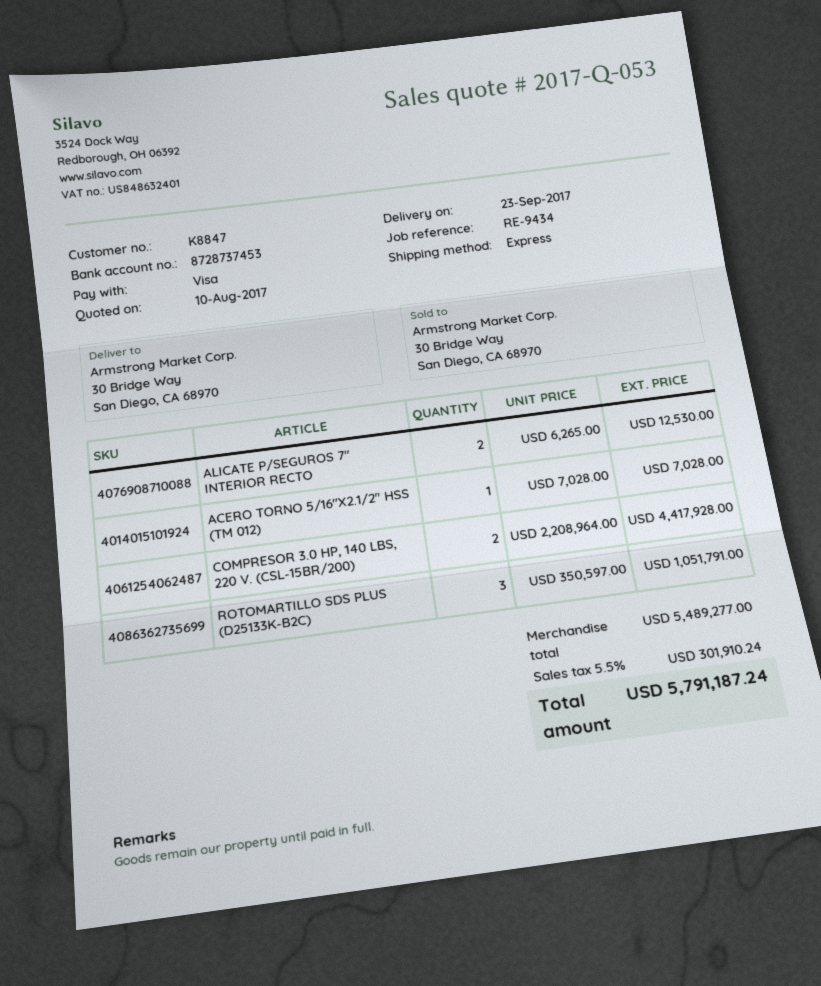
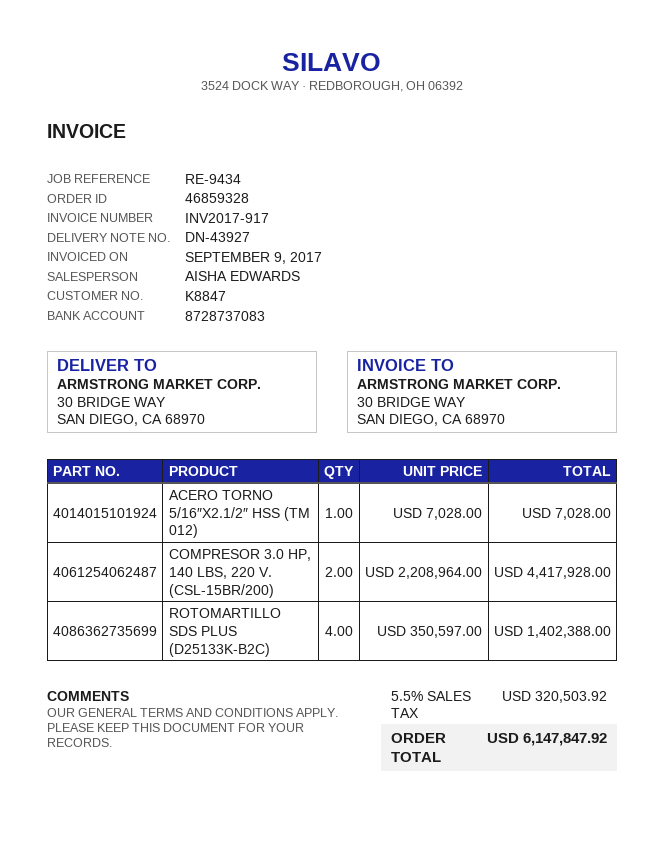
bank account: 8728737453 -> 8728737083
ALICATE P/SEGUROS 7″ INTERIOR RECTO: 2 x 6265.00 = 12530.00 -> none
ROTOMARTILLO SDS PLUS (D25133K-B2C): 3 x 350597.00 = 1051791.00 -> 4 x 350597.00 = 1402388.00
tax: 5.5% = 301910.24 -> 5.5% = 320503.92
total: 5791187.24 -> 6147847.92

